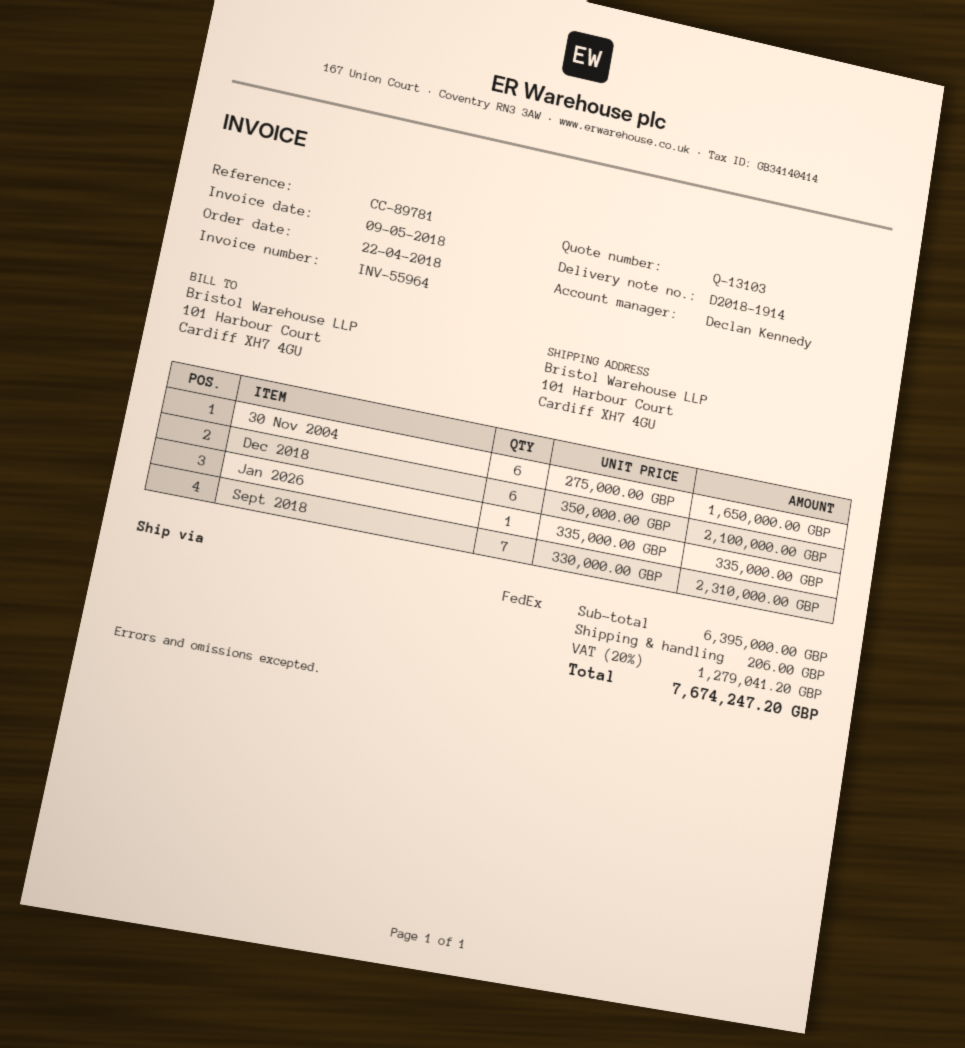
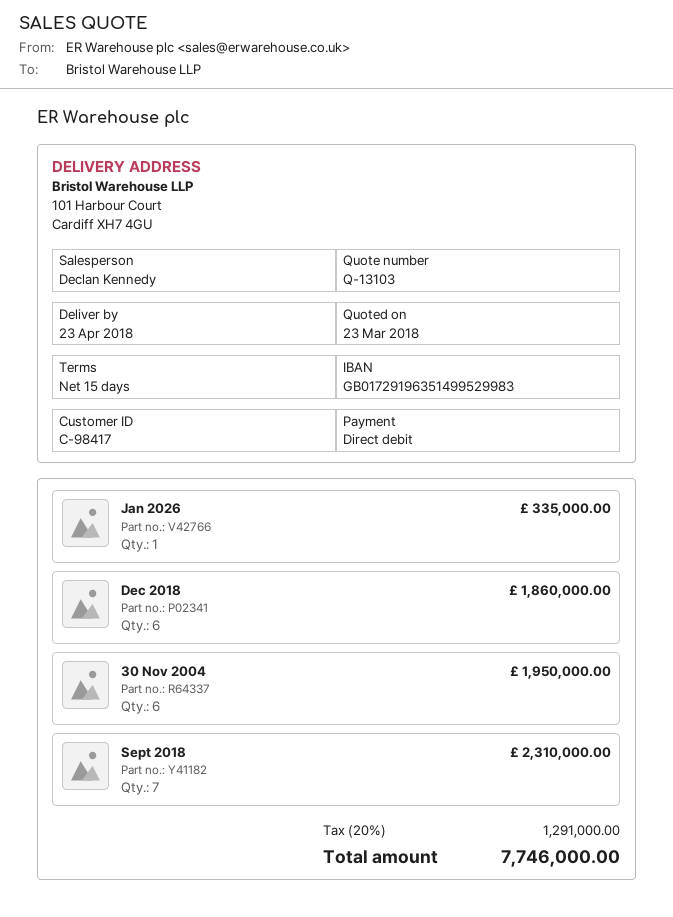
30 Nov 2004: 6 for 1650000.00 -> 6 for 1950000.00
Dec 2018: 6 for 2100000.00 -> 6 for 1860000.00
shipping: 206.00 -> none
tax: 20% = 1279041.20 -> 20% = 1291000.00
total: 7674247.20 -> 7746000.00

